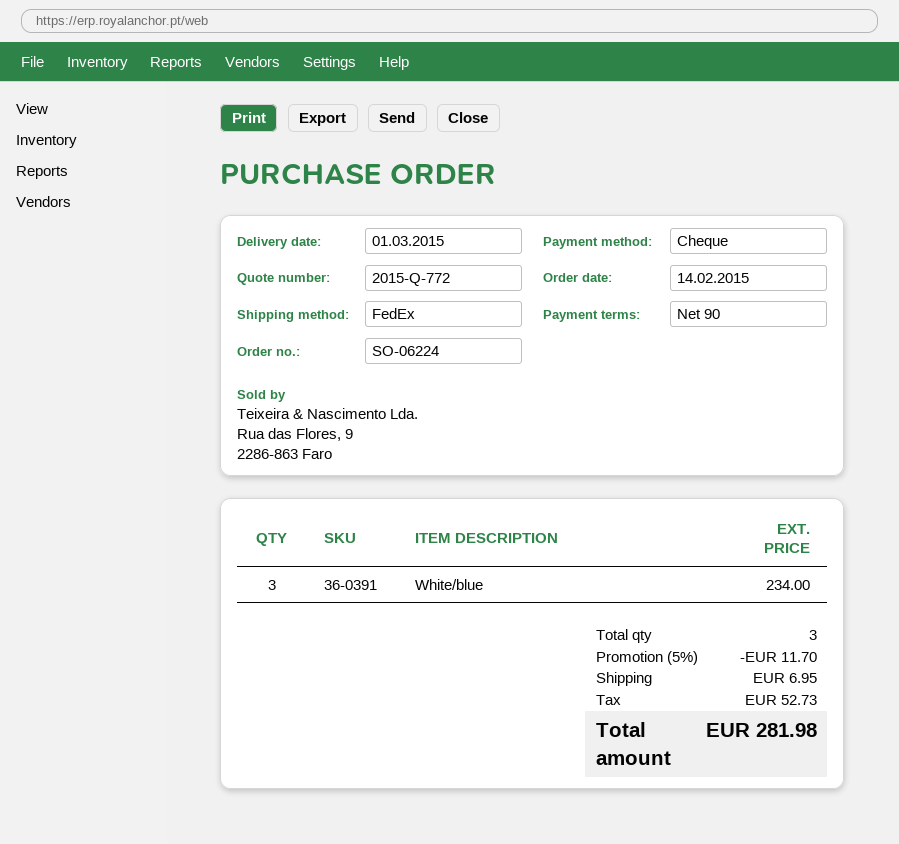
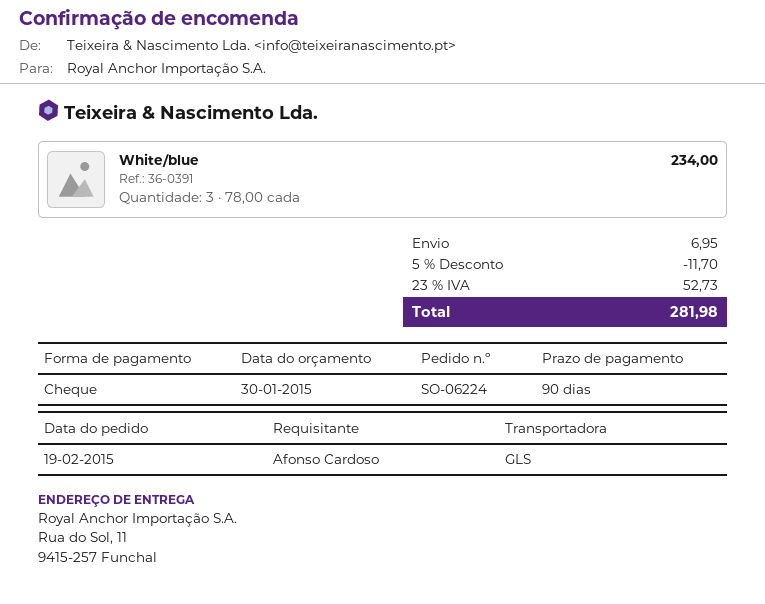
order date: 2015-02-14 -> 2015-02-19
shipping method: FedEx -> GLS

